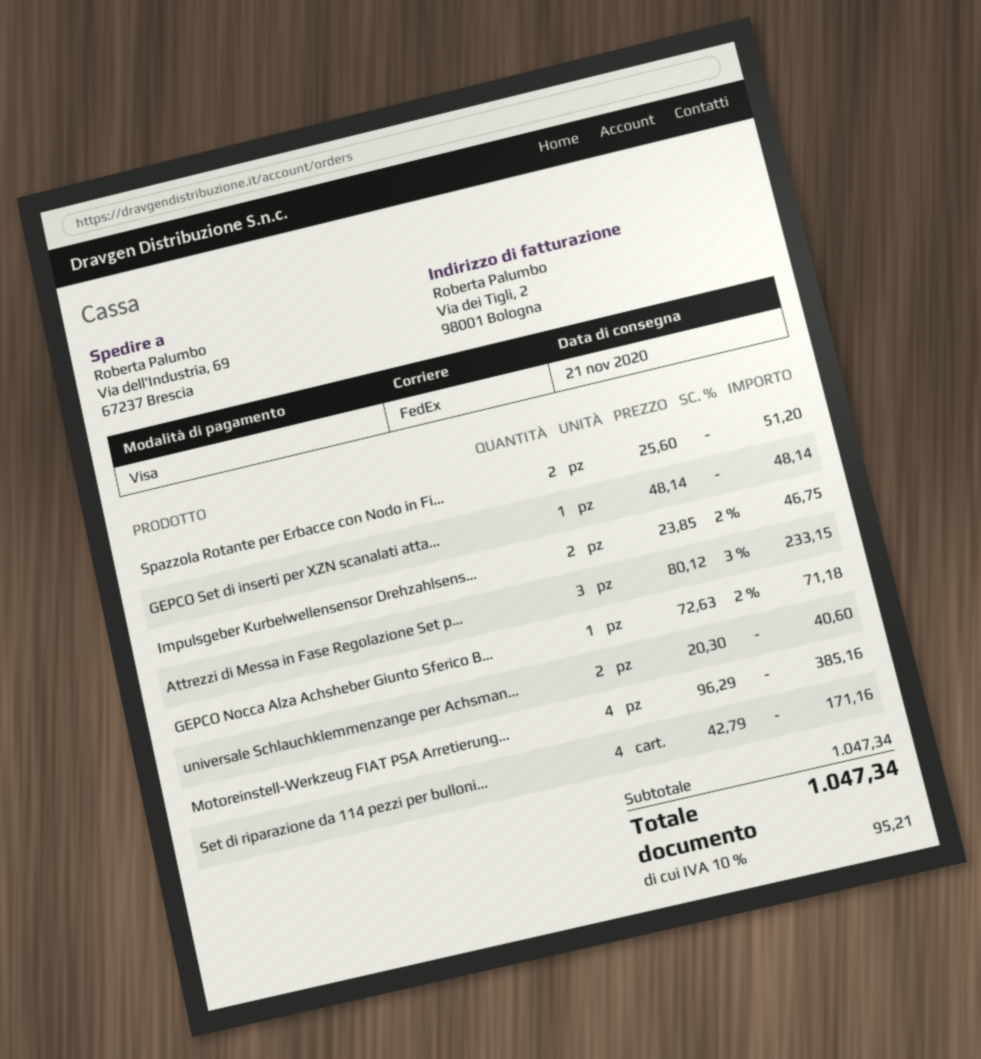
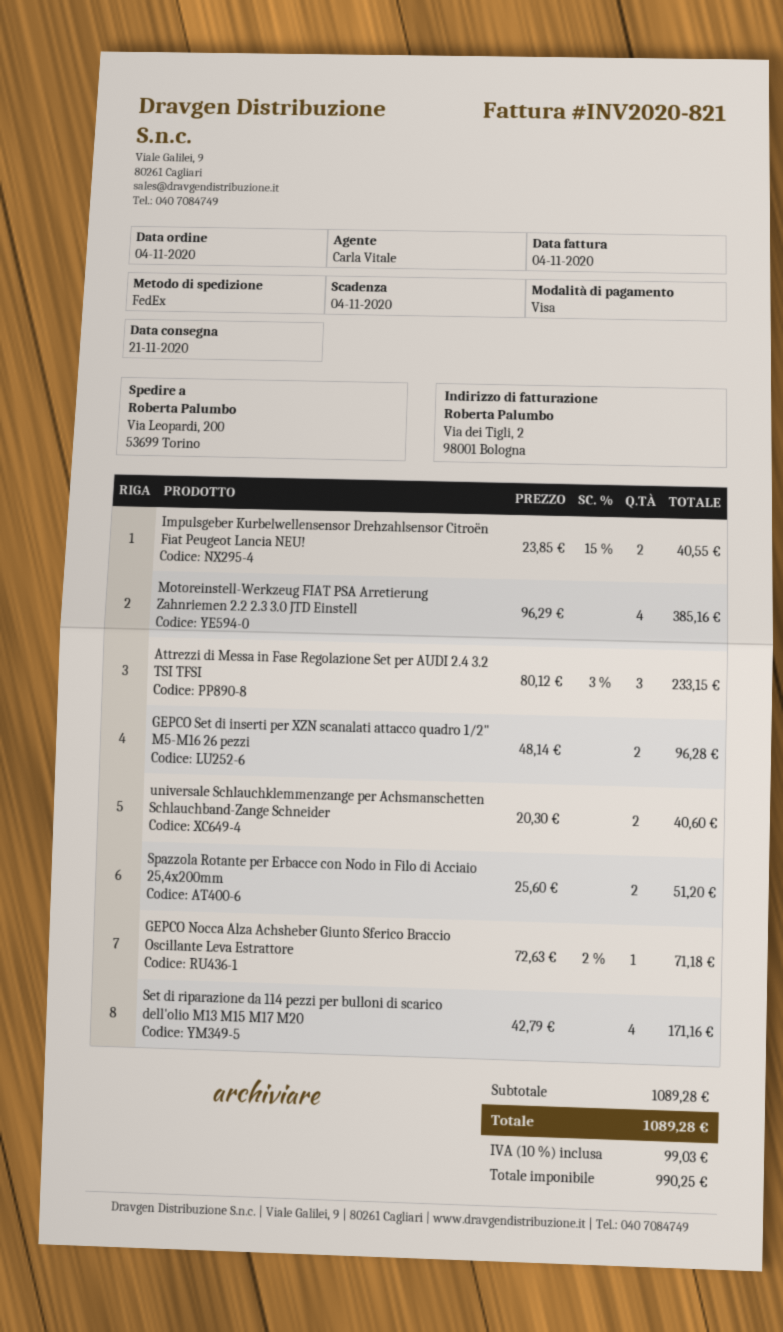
ship to: Via dell'Industria, 69, 67237 Brescia -> Via Leopardi, 200, 53699 Torino
GEPCO Set di inserti per XZN scanalati atta...: 1 x 48.14 = 48.14 -> 2 x 48.14 = 96.28
Impulsgeber Kurbelwellensensor Drehzahlsens...: 2 x 23.85 - 2% = 46.75 -> 2 x 23.85 - 15% = 40.55
subtotal: 1047.34 -> 1089.28
tax: 10% = 95.21 -> 10% = 99.03
total: 1047.34 -> 1089.28

